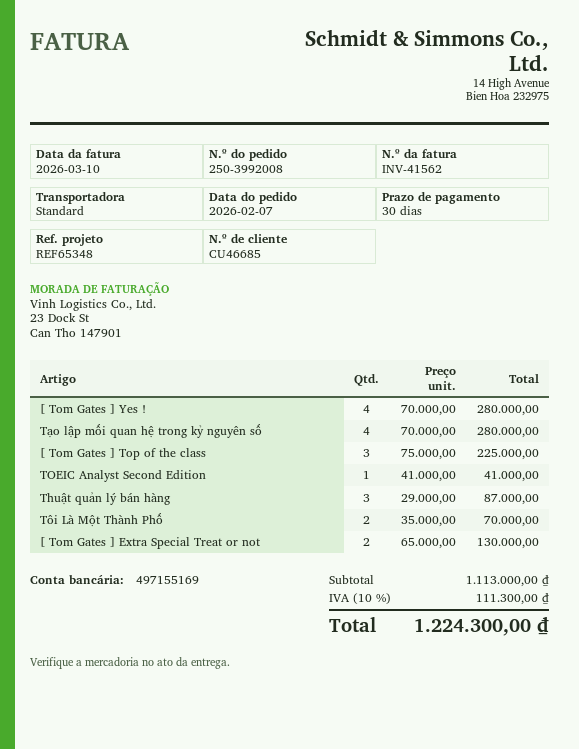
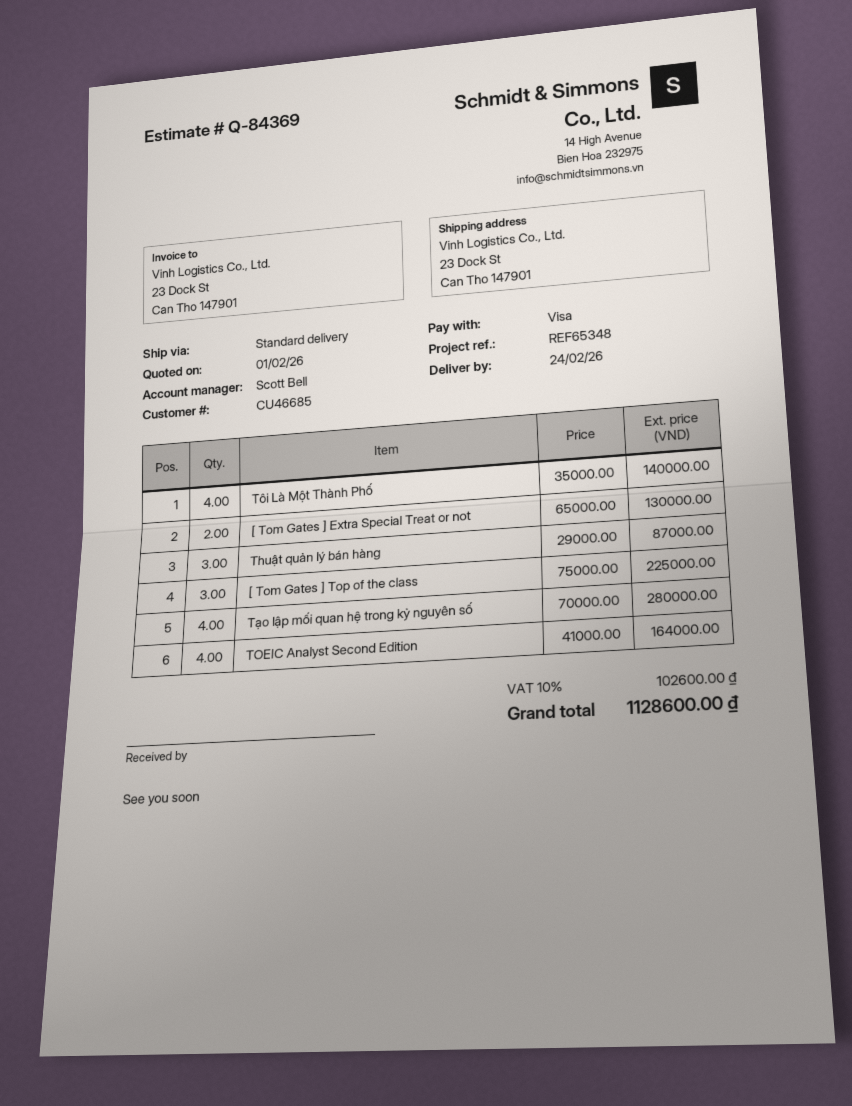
[ Tom Gates ] Yes !: 4 x 70000.00 = 280000.00 -> none
TOEIC Analyst Second Edition: 1 x 41000.00 = 41000.00 -> 4 x 41000.00 = 164000.00
Tôi Là Một Thành Phố: 2 x 35000.00 = 70000.00 -> 4 x 35000.00 = 140000.00
tax: 10% = 111300.00 -> 10% = 102600.00
total: 1224300.00 -> 1128600.00

